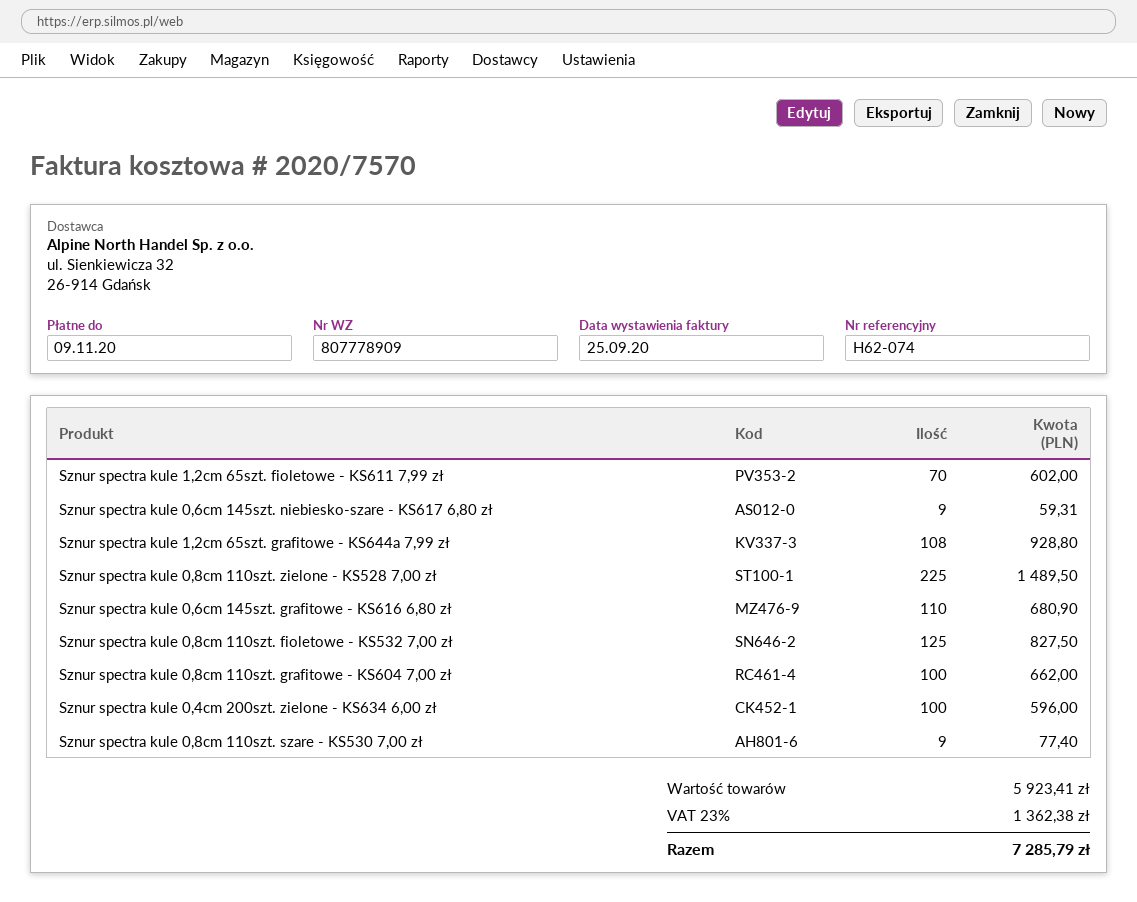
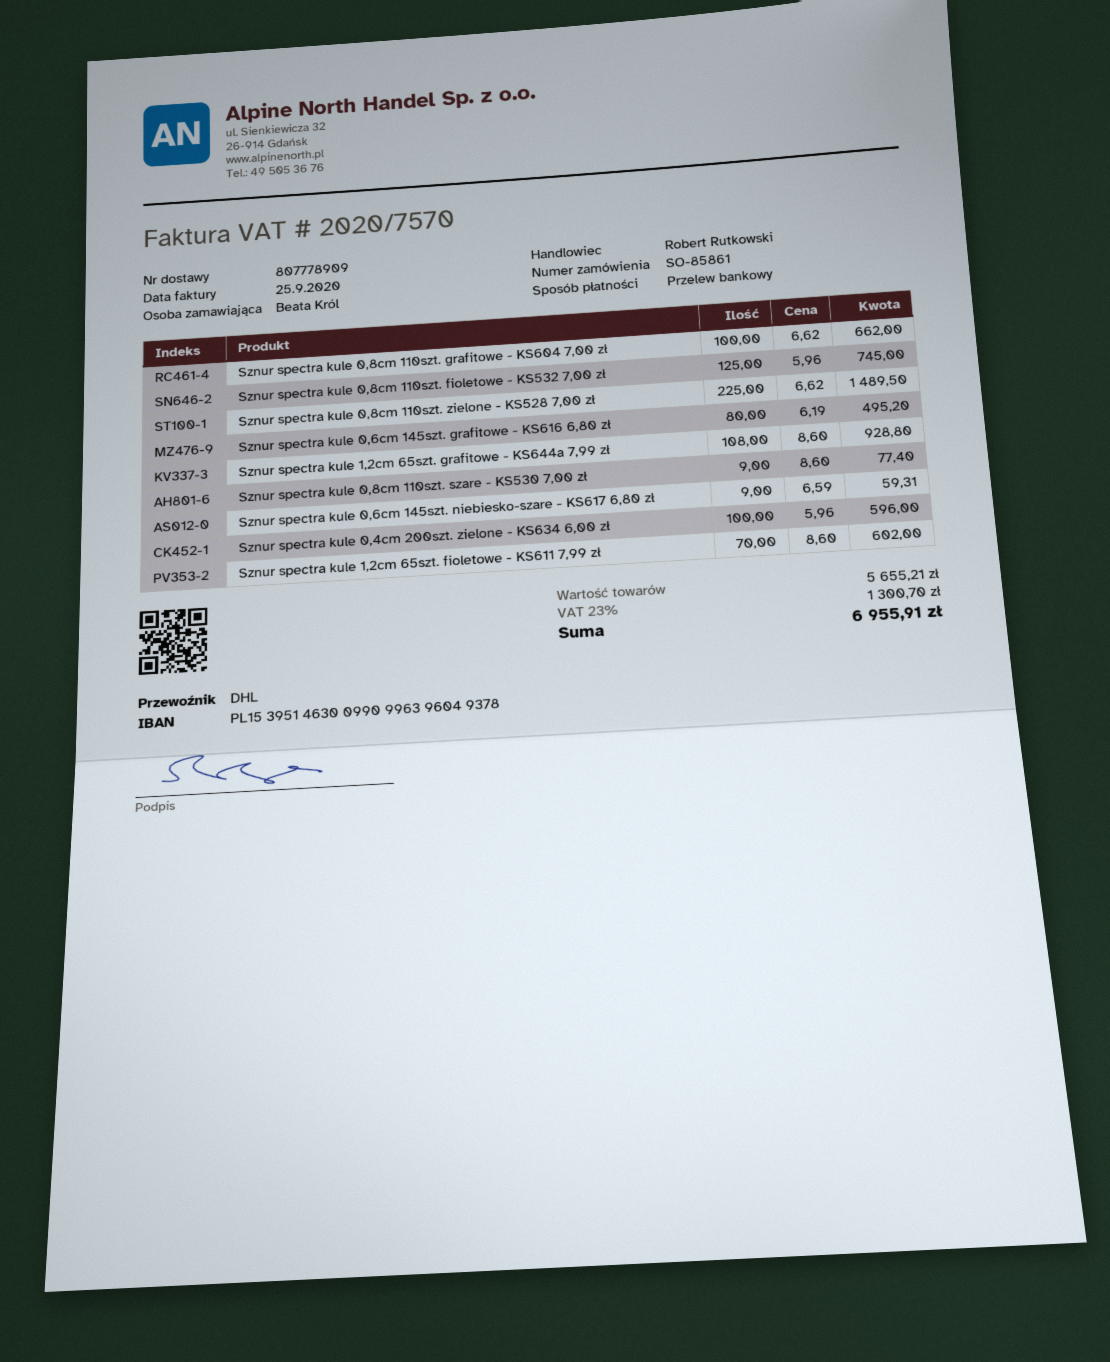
Sznur spectra kule 0,6cm 145szt. grafitowe - KS616 6,80 zł: 110 for 680.90 -> 80 for 495.20
Sznur spectra kule 0,8cm 110szt. fioletowe - KS532 7,00 zł: 125 for 827.50 -> 125 for 745.00
subtotal: 5923.41 -> 5655.21
tax: 23% = 1362.38 -> 23% = 1300.70
total: 7285.79 -> 6955.91

